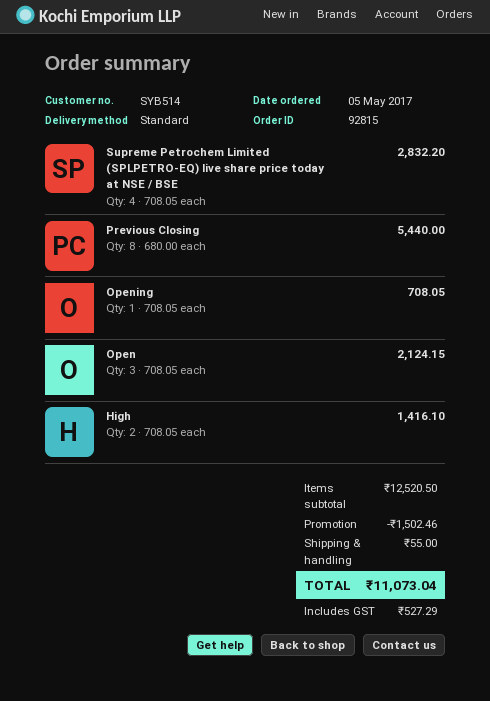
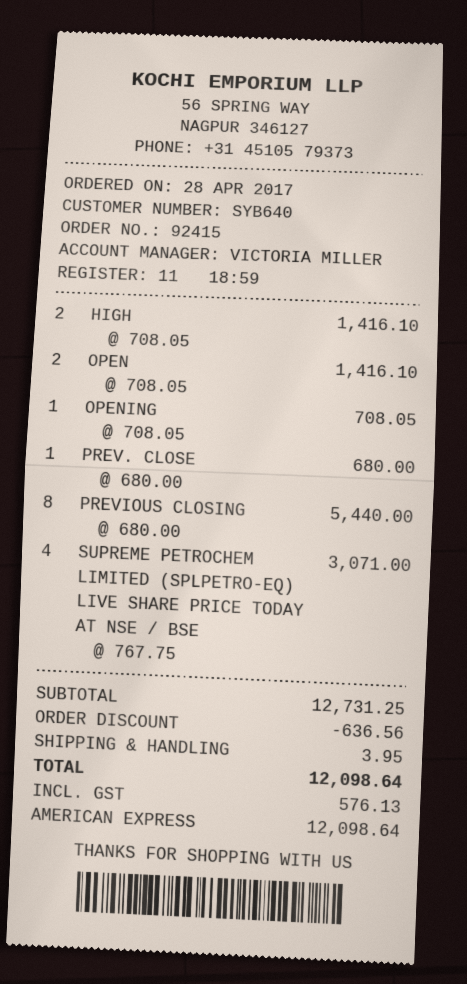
order number: 92815 -> 92415
order date: 2017-05-05 -> 2017-04-28
customer number: SYB514 -> SYB640
Supreme Petrochem Limited (SPLPETRO-EQ) live share price today at NSE / BSE: 4 x 708.05 = 2832.20 -> 4 x 767.75 = 3071.00
Open: 3 x 708.05 = 2124.15 -> 2 x 708.05 = 1416.10
PREV. CLOSE: none -> 1 x 680.00 = 680.00
subtotal: 12520.50 -> 12731.25
discount: 1502.46 -> 636.56
shipping: 55.00 -> 3.95
tax: 527.29 -> 576.13
total: 11073.04 -> 12098.64

